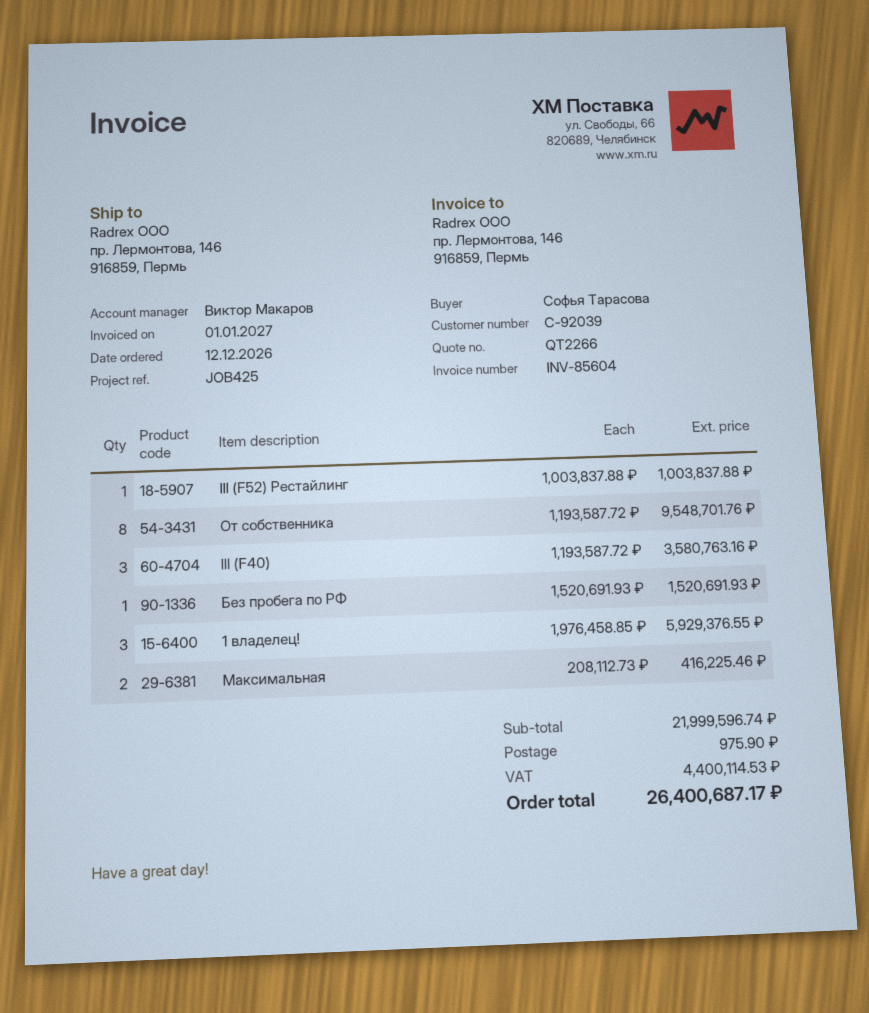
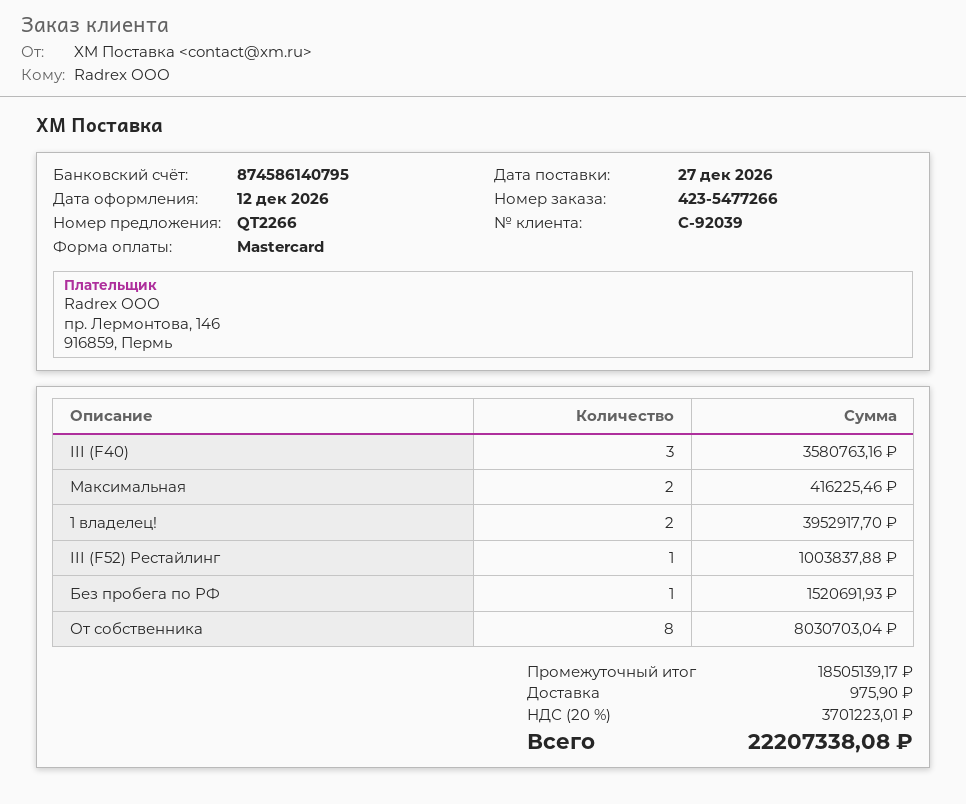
От собственника: 8 for 9548701.76 -> 8 for 8030703.04
1 владелец!: 3 for 5929376.55 -> 2 for 3952917.70
subtotal: 21999596.74 -> 18505139.17
tax: 4400114.53 -> 3701223.01
total: 26400687.17 -> 22207338.08

